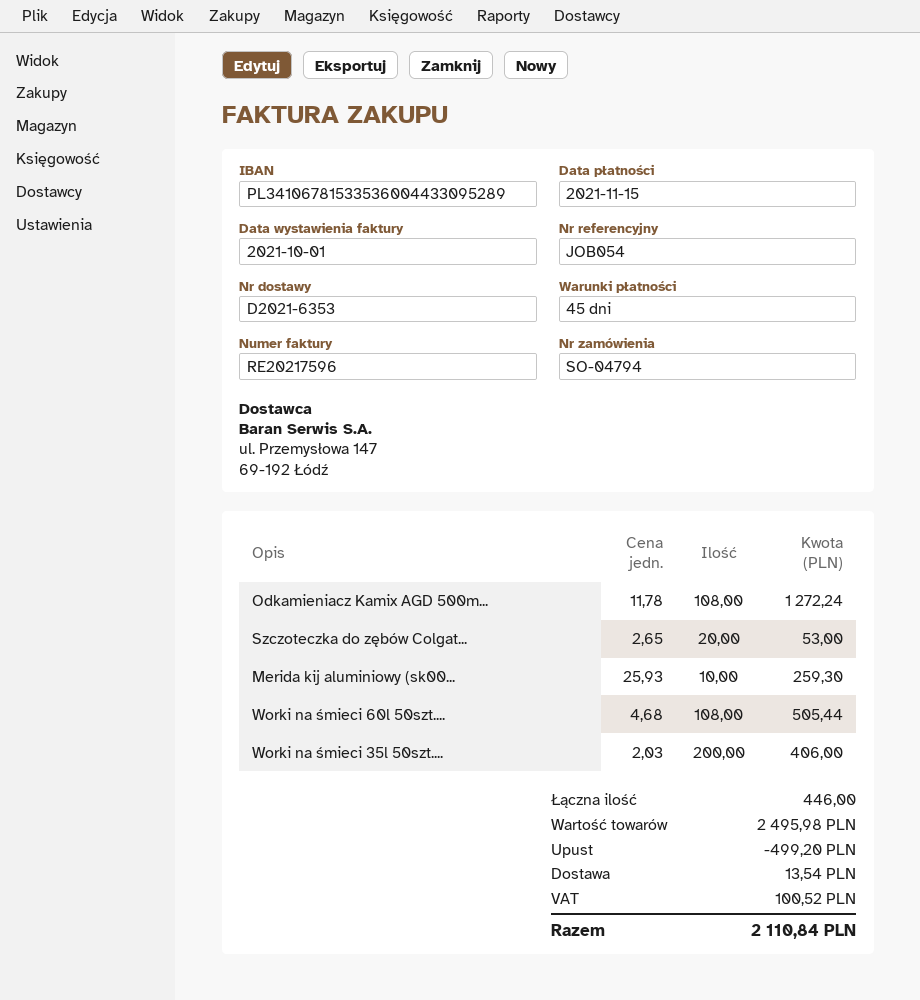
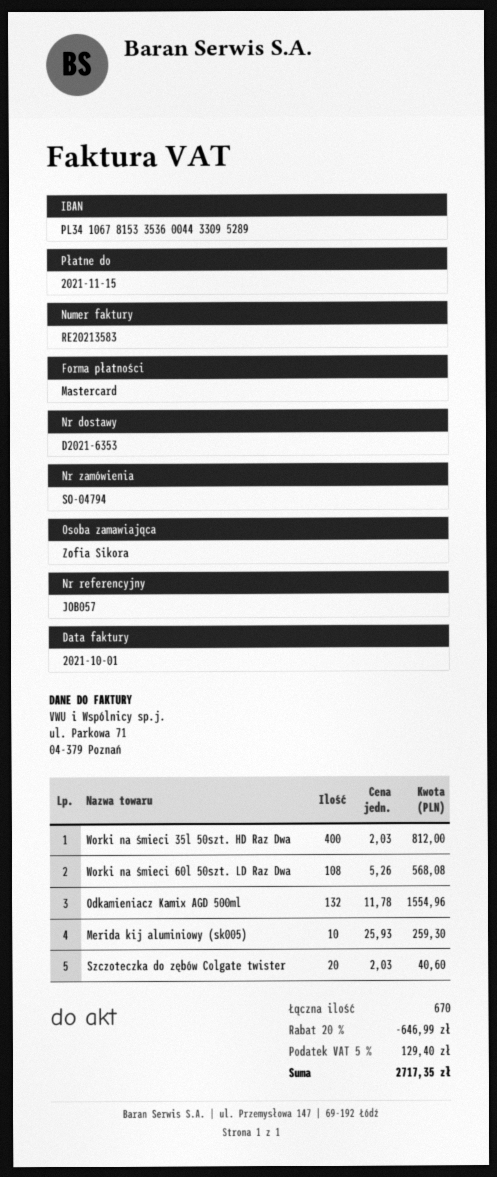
invoice number: RE20217596 -> RE20213583
reference: JOB054 -> JOB057
Odkamieniacz Kamix AGD 500m...: 108 x 11.78 = 1272.24 -> 132 x 11.78 = 1554.96
Szczoteczka do zębów Colgat...: 20 x 2.65 = 53.00 -> 20 x 2.03 = 40.60
Worki na śmieci 60l 50szt....: 108 x 4.68 = 505.44 -> 108 x 5.26 = 568.08
Worki na śmieci 35l 50szt....: 200 x 2.03 = 406.00 -> 400 x 2.03 = 812.00
total quantity: 446 -> 670
discount: 499.20 -> 646.99
shipping: 13.54 -> none
tax: 100.52 -> 129.40
total: 2110.84 -> 2717.35

